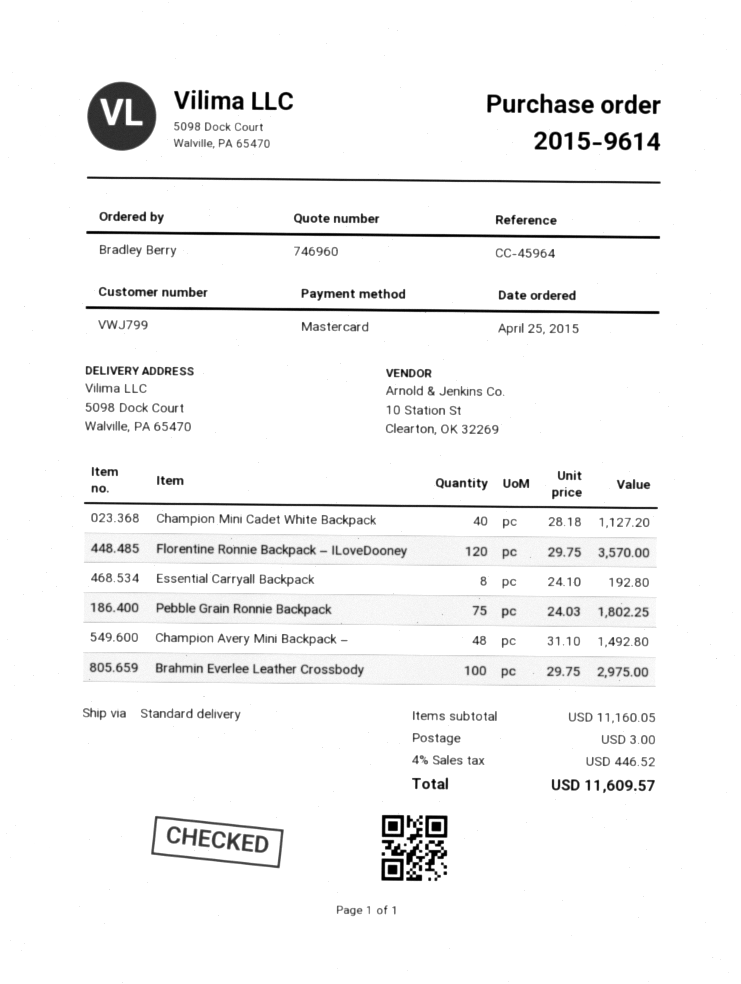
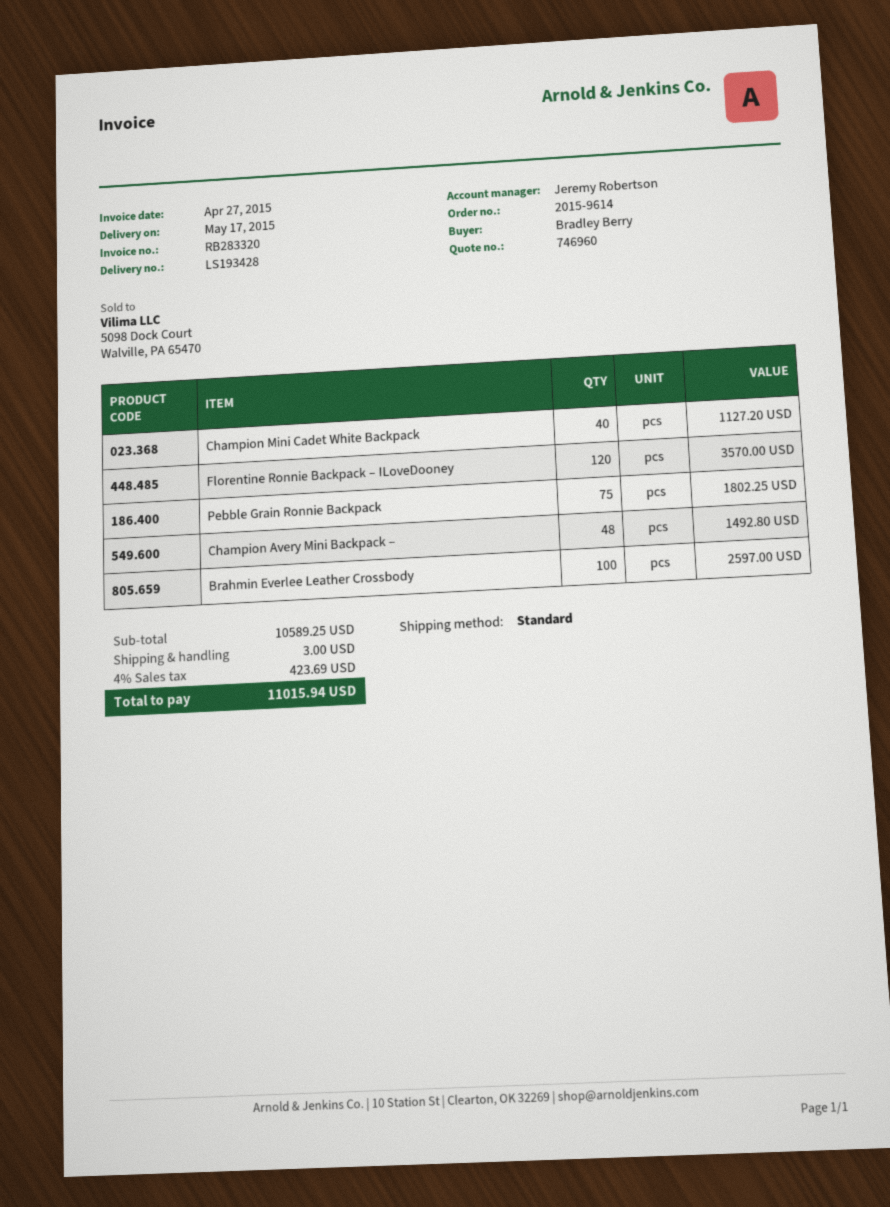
Essential Carryall Backpack: 8 for 192.80 -> none
Brahmin Everlee Leather Crossbody: 100 for 2975.00 -> 100 for 2597.00
subtotal: 11160.05 -> 10589.25
tax: 4% = 446.52 -> 4% = 423.69
total: 11609.57 -> 11015.94

